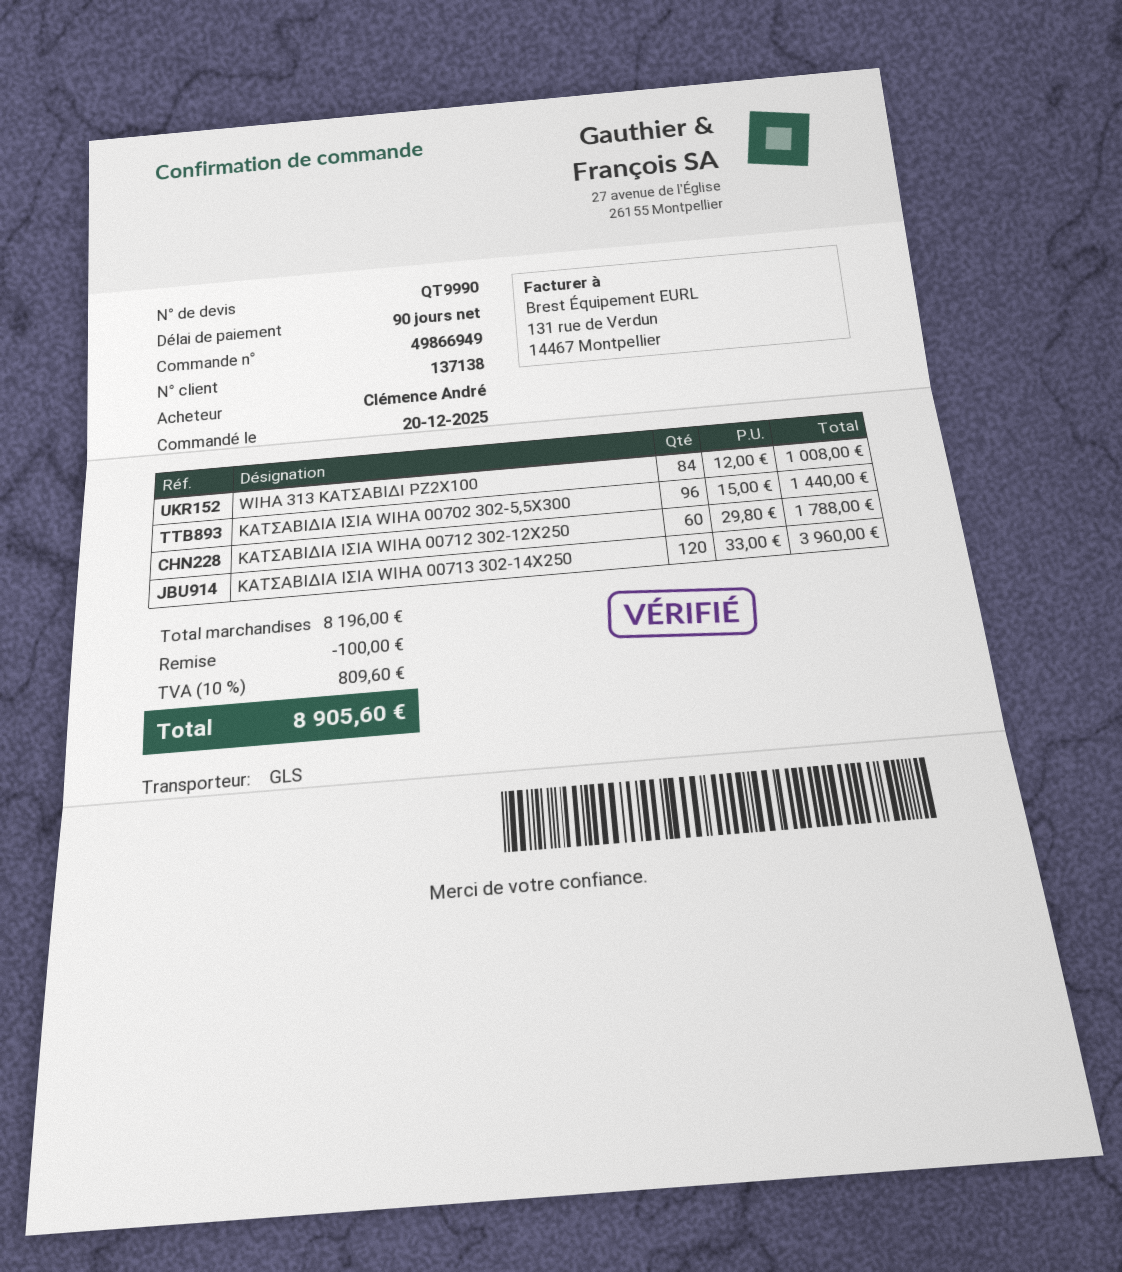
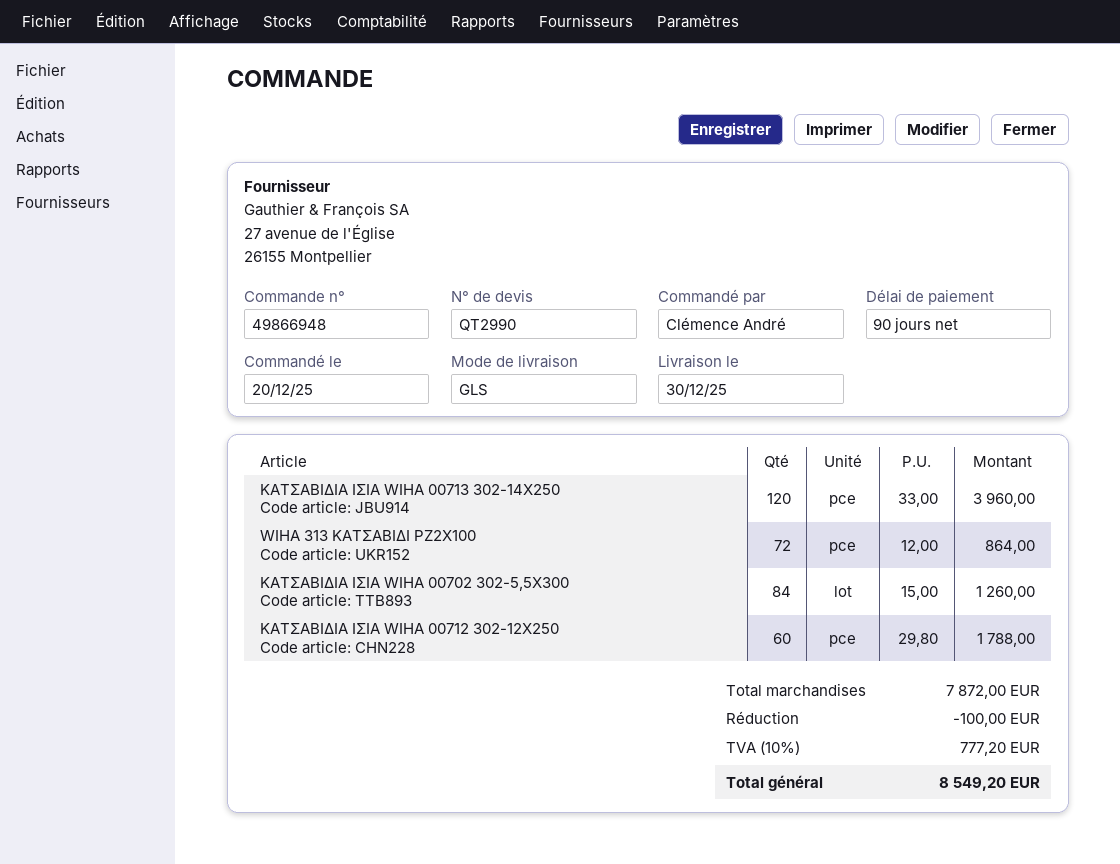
quote number: QT9990 -> QT2990
order number: 49866949 -> 49866948
WIHA 313 ΚΑΤΣΑΒΙΔΙ PZ2X100: 84 x 12.00 = 1008.00 -> 72 x 12.00 = 864.00
ΚΑΤΣΑΒΙΔΙΑ ΙΣΙΑ WIHA 00702 302-5,5X300: 96 x 15.00 = 1440.00 -> 84 x 15.00 = 1260.00
subtotal: 8196.00 -> 7872.00
tax: 10% = 809.60 -> 10% = 777.20
total: 8905.60 -> 8549.20

